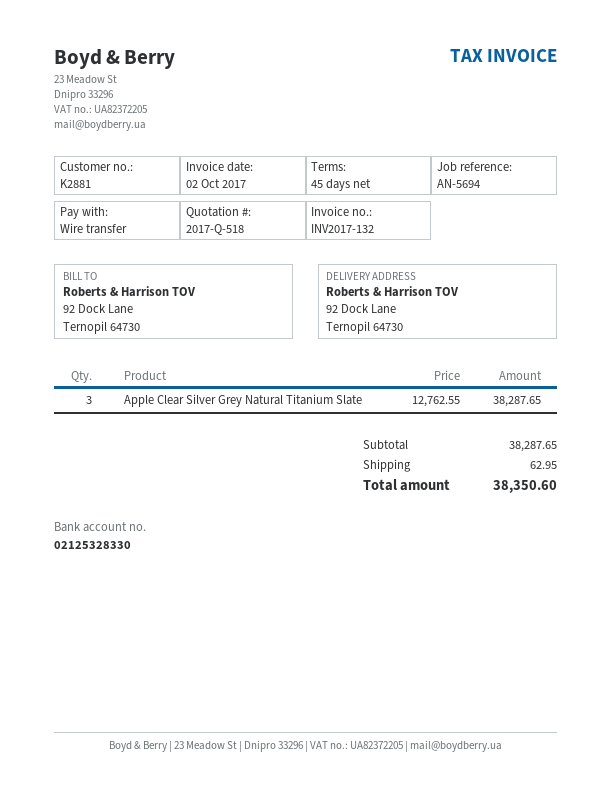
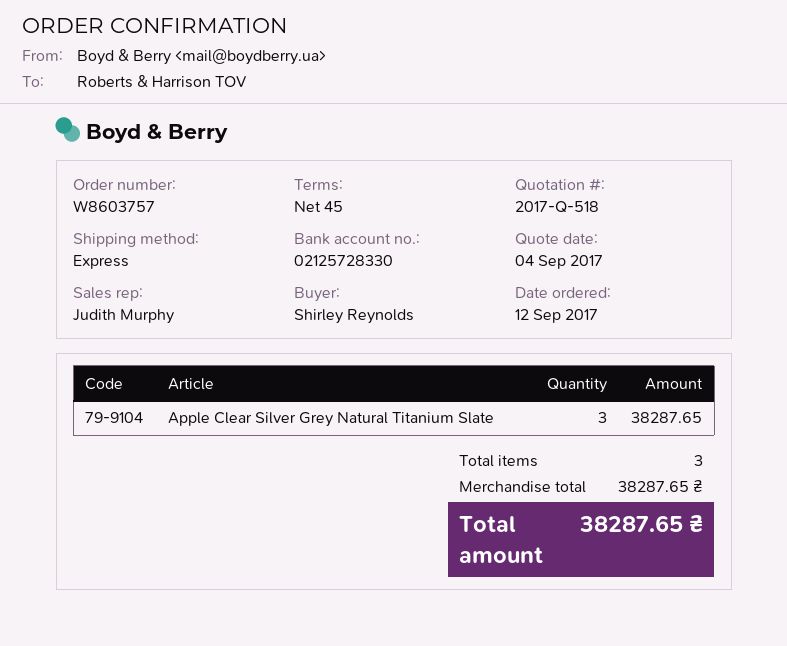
bank account: 02125328330 -> 02125728330
shipping: 62.95 -> none
total: 38350.60 -> 38287.65

